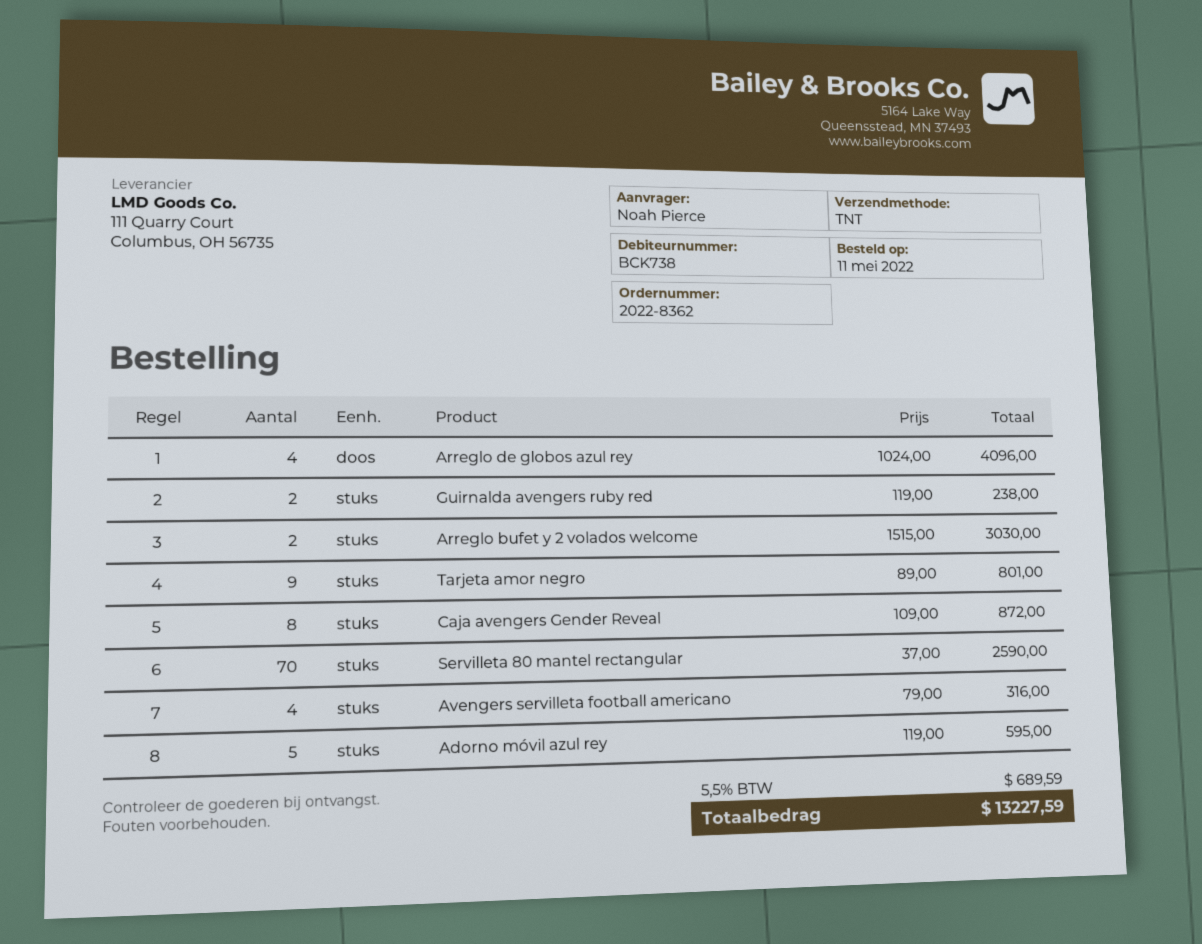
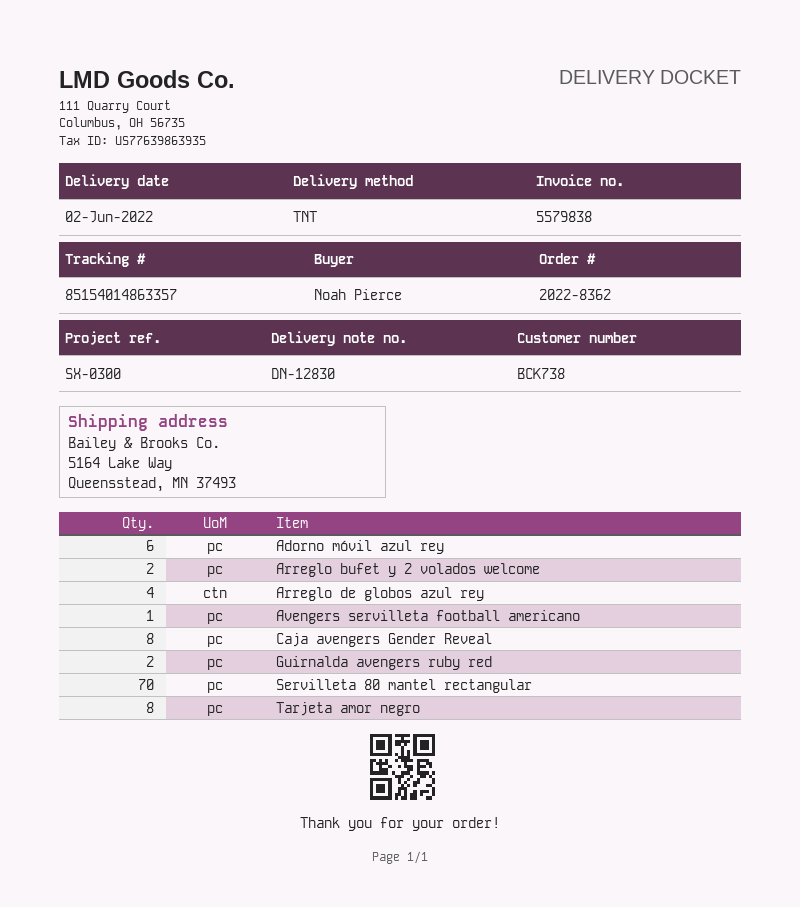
Tarjeta amor negro: 9 -> 8
Avengers servilleta football americano: 4 -> 1
Adorno móvil azul rey: 5 -> 6

